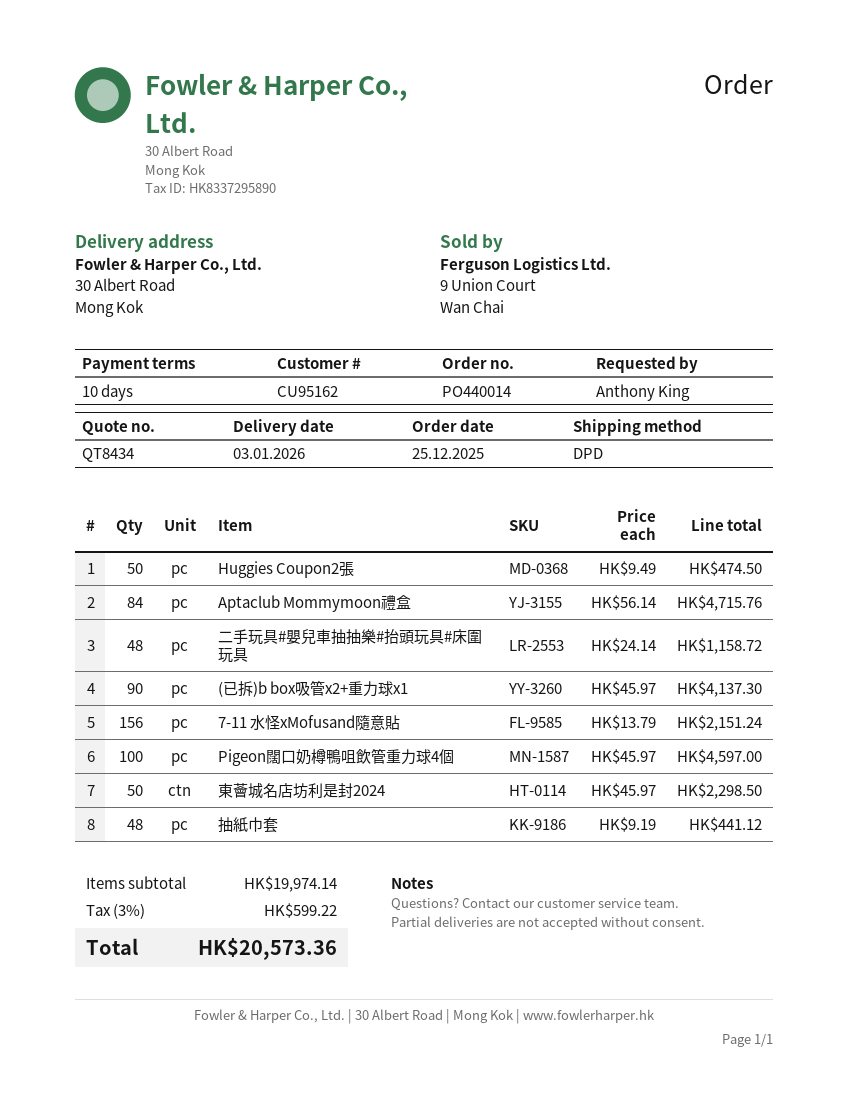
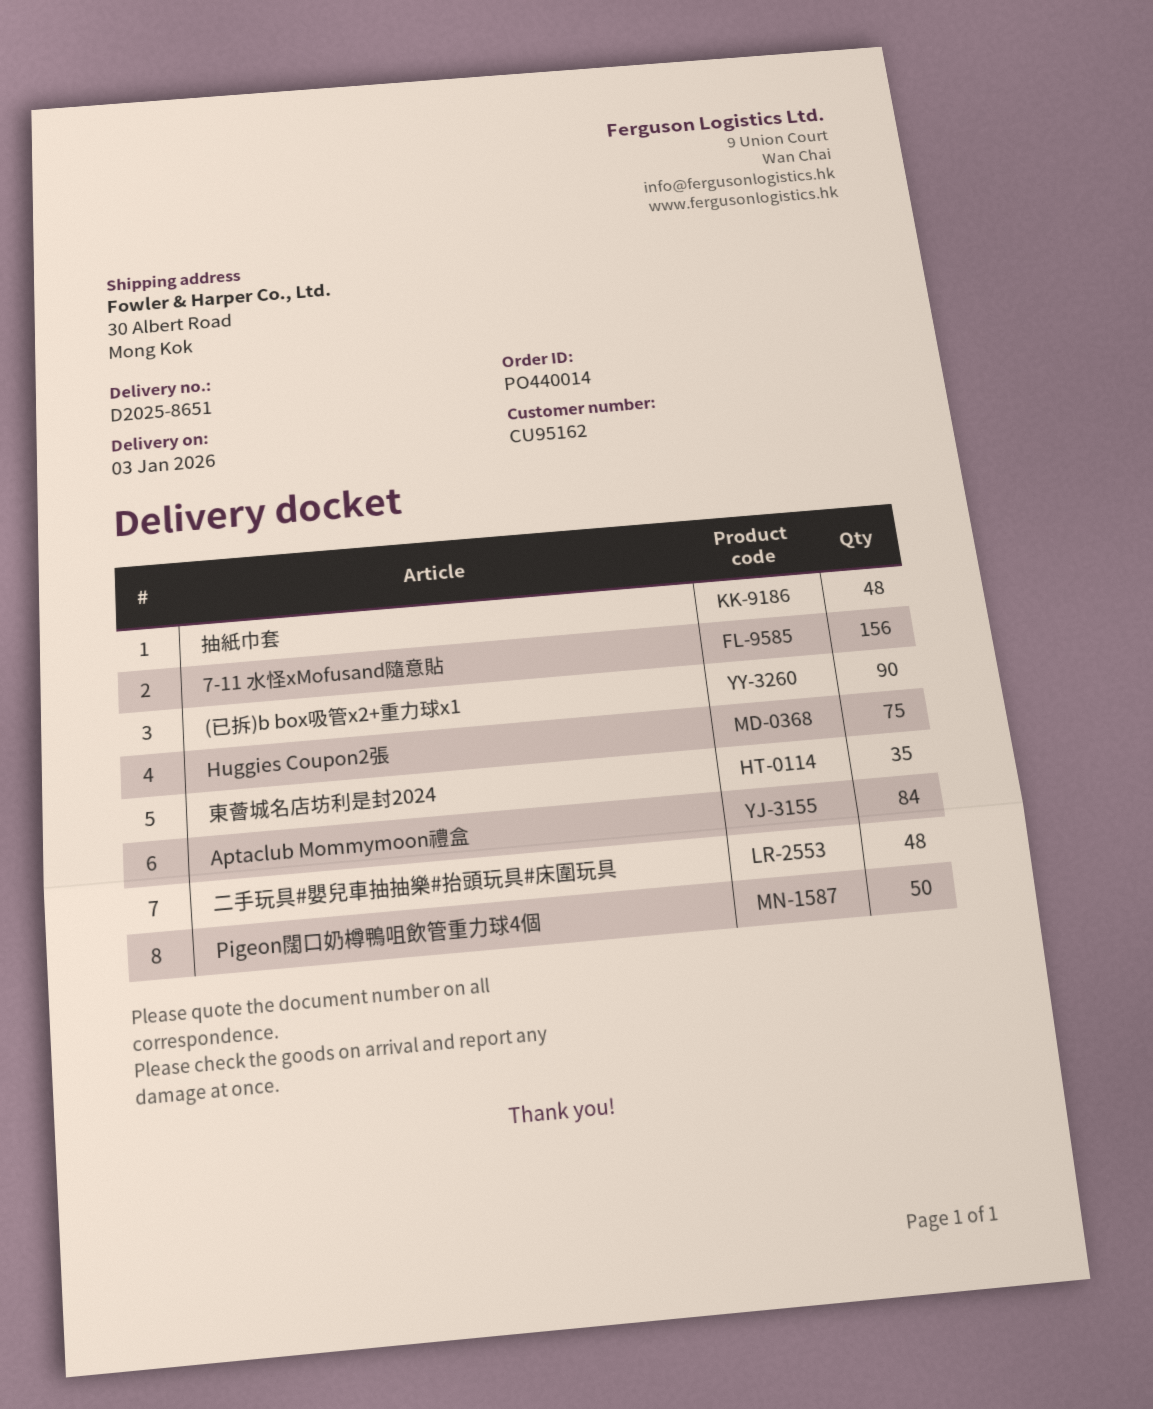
Huggies Coupon2張: 50 -> 75
Pigeon闊口奶樽鴨咀飲管重力球4個: 100 -> 50
東薈城名店坊利是封2024: 50 -> 35

